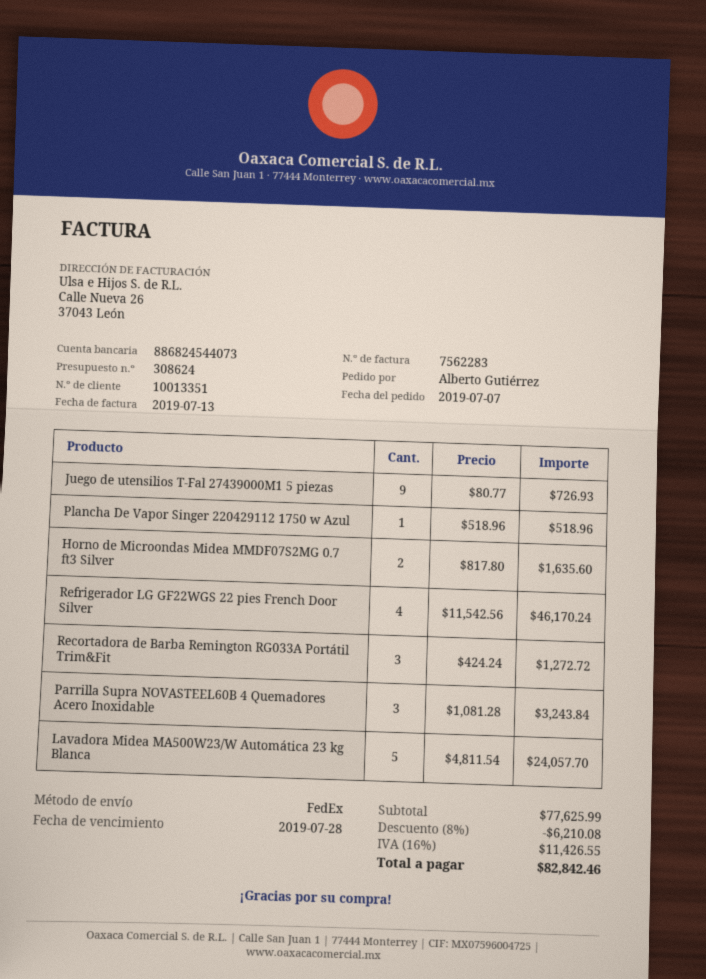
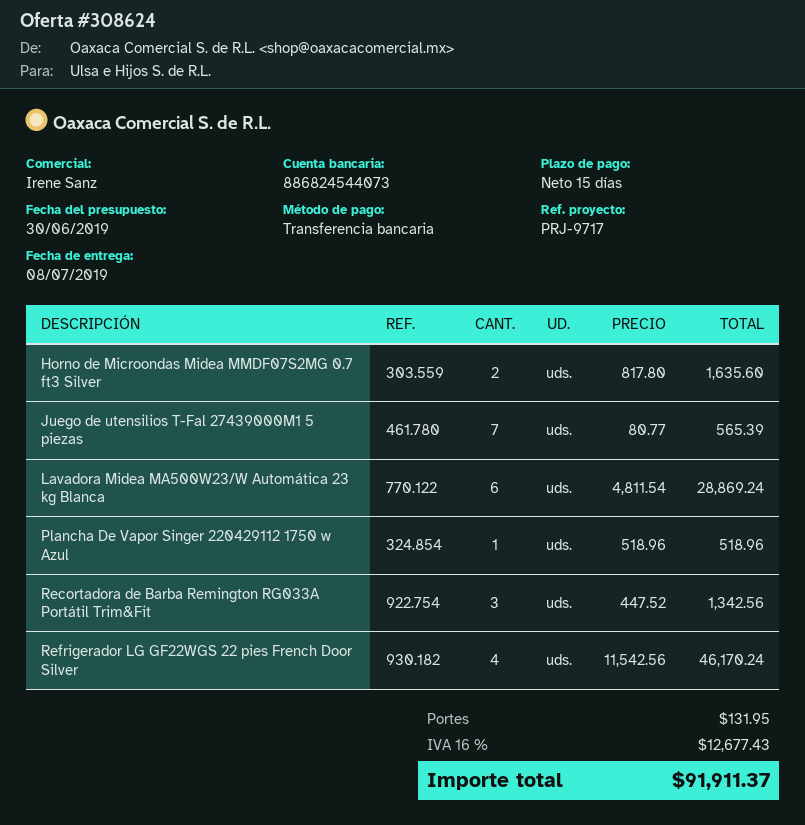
Juego de utensilios T-Fal 27439000M1 5 piezas: 9 x 80.77 = 726.93 -> 7 x 80.77 = 565.39
Recortadora de Barba Remington RG033A Portátil Trim&Fit: 3 x 424.24 = 1272.72 -> 3 x 447.52 = 1342.56
Parrilla Supra NOVASTEEL60B 4 Quemadores Acero Inoxidable: 3 x 1081.28 = 3243.84 -> none
Lavadora Midea MA500W23/W Automática 23 kg Blanca: 5 x 4811.54 = 24057.70 -> 6 x 4811.54 = 28869.24
discount: 8% = 6210.08 -> none
shipping: none -> 131.95
tax: 16% = 11426.55 -> 16% = 12677.43
total: 82842.46 -> 91911.37

